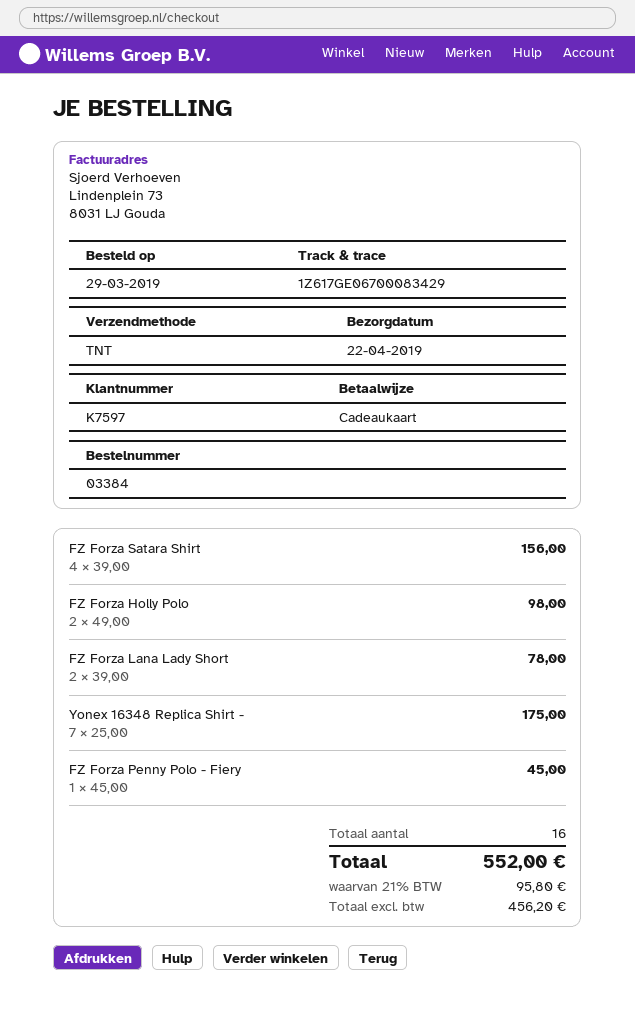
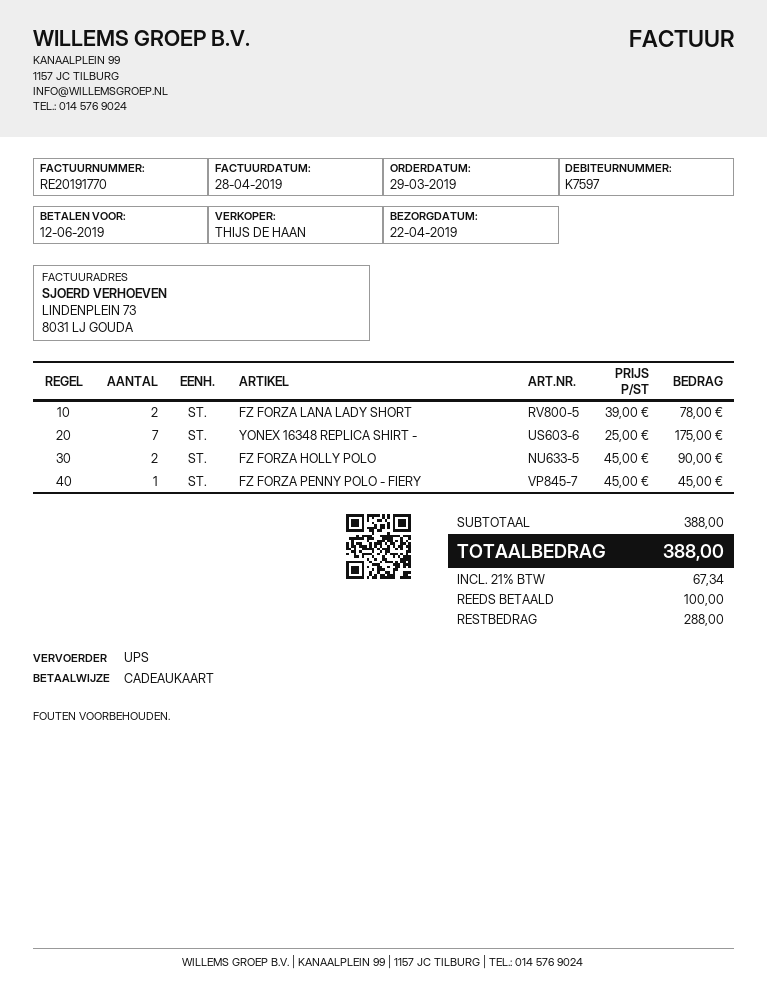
shipping method: TNT -> UPS
FZ Forza Satara Shirt: 4 x 39.00 = 156.00 -> none
FZ Forza Holly Polo: 2 x 49.00 = 98.00 -> 2 x 45.00 = 90.00
tax: 21% = 95.80 -> 21% = 67.34
total: 552.00 -> 388.00

